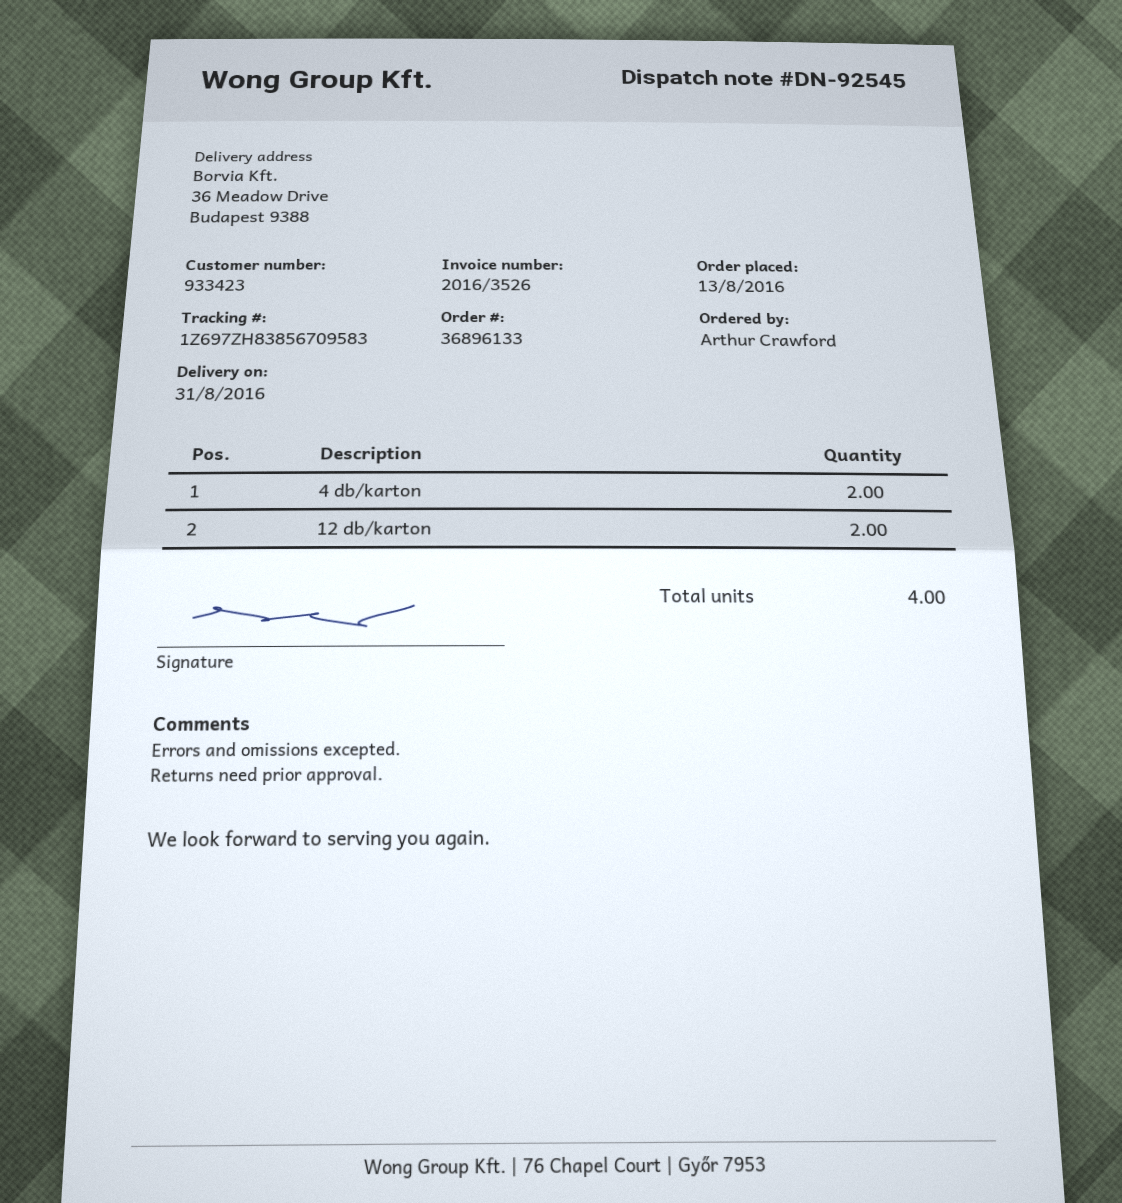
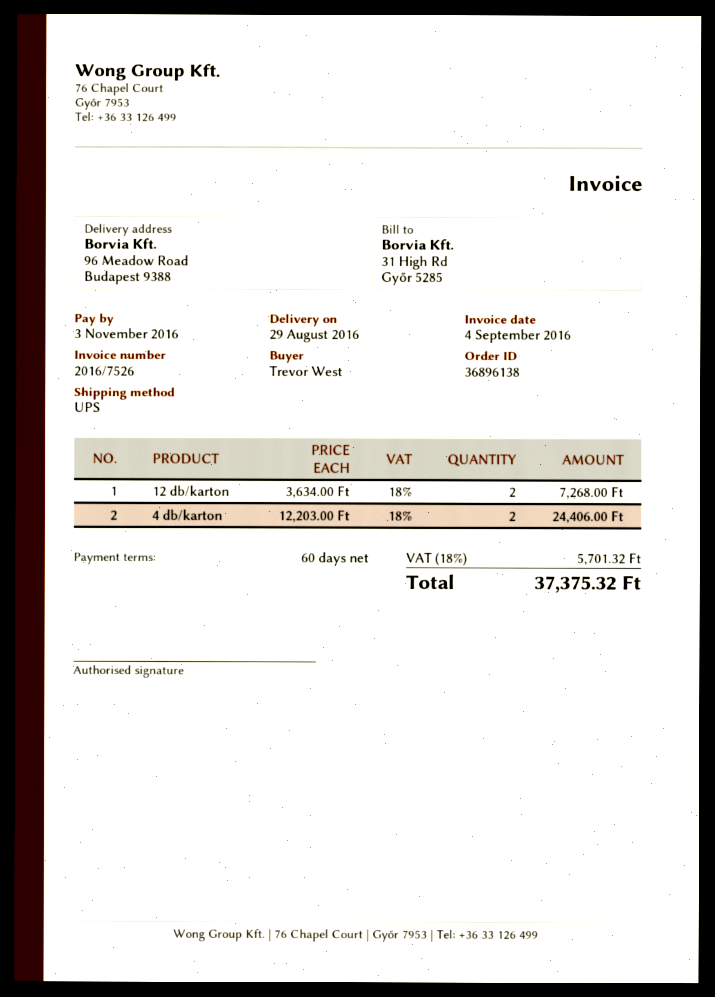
order number: 36896133 -> 36896138
delivery date: 2016-08-31 -> 2016-08-29
invoice number: 2016/3526 -> 2016/7526
ordered by: Arthur Crawford -> Trevor West
ship to: 36 Meadow Drive, Budapest 9388 -> 96 Meadow Road, Budapest 9388

